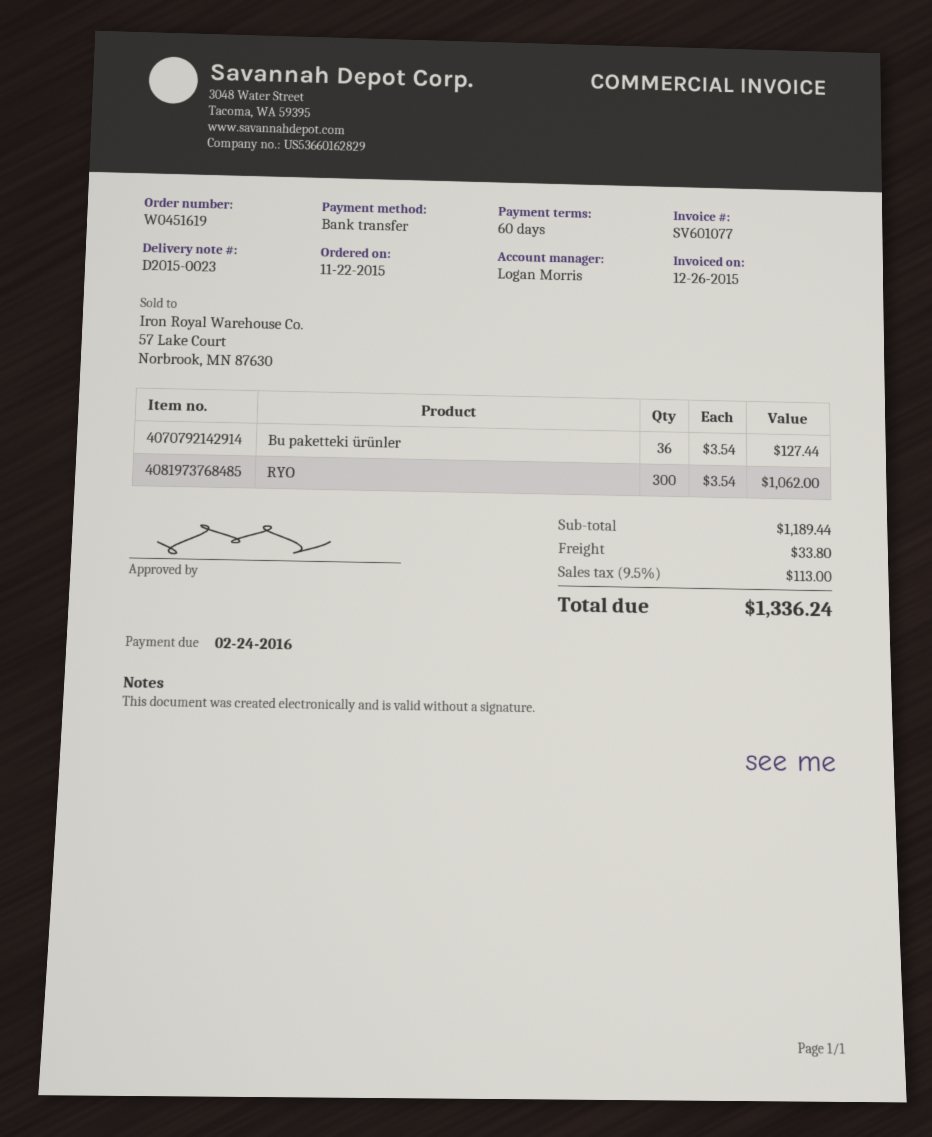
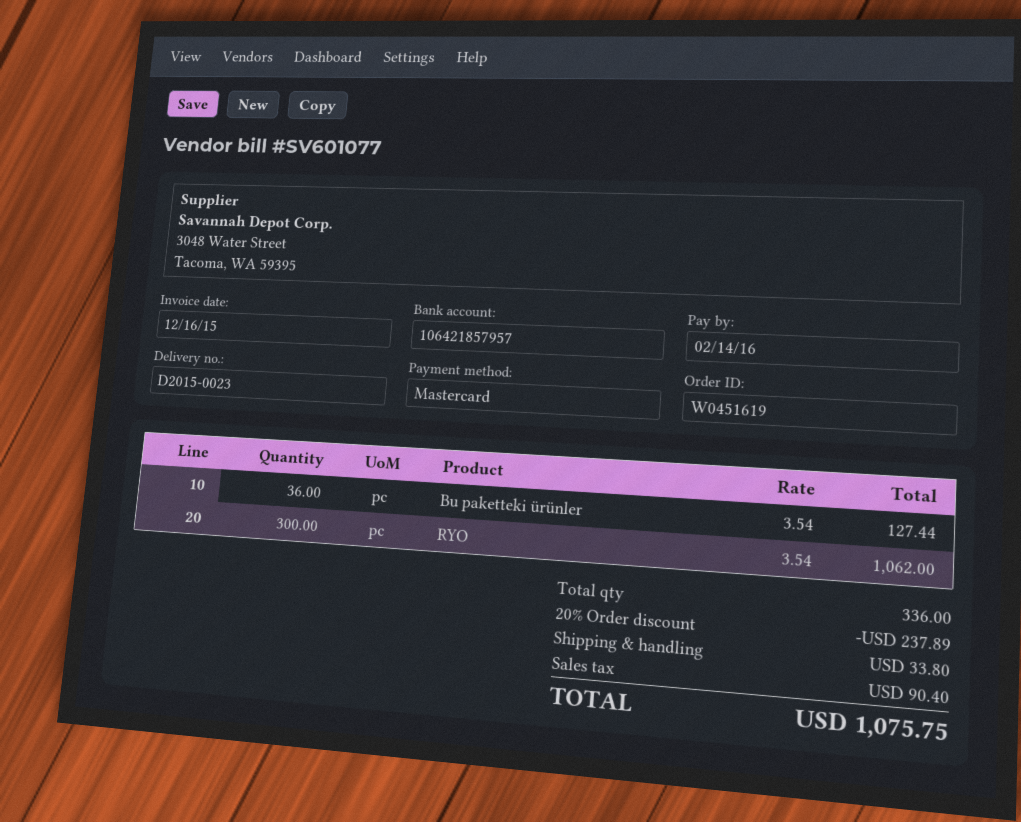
invoice date: 2015-12-26 -> 2015-12-16
due date: 2016-02-24 -> 2016-02-14
payment method: bank transfer -> Mastercard
discount: none -> 20% = 237.89
tax: 113.00 -> 90.40
total: 1336.24 -> 1075.75

